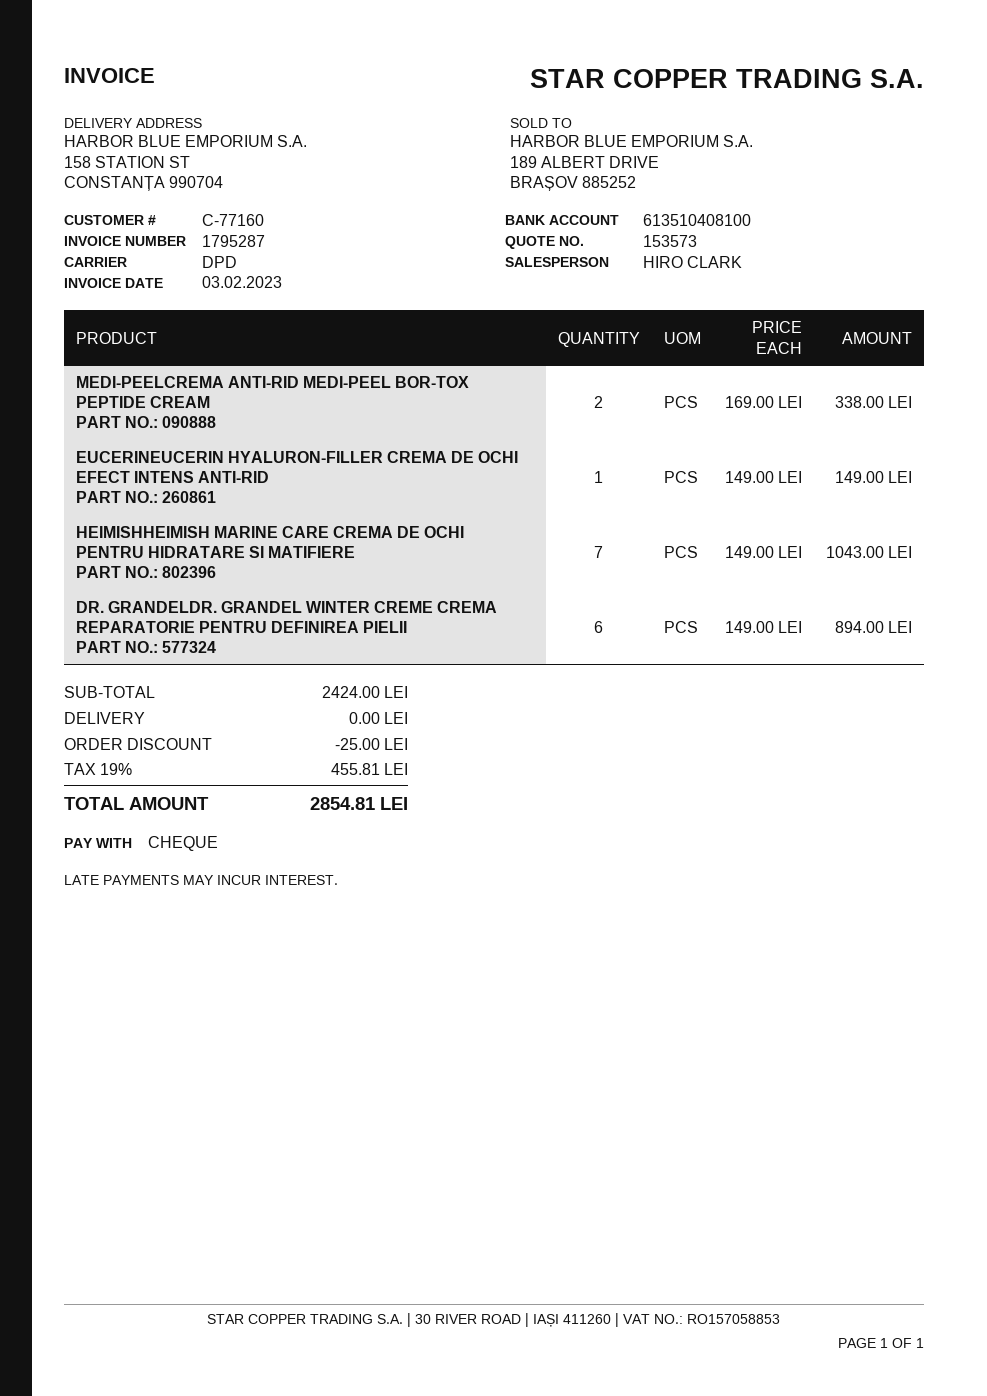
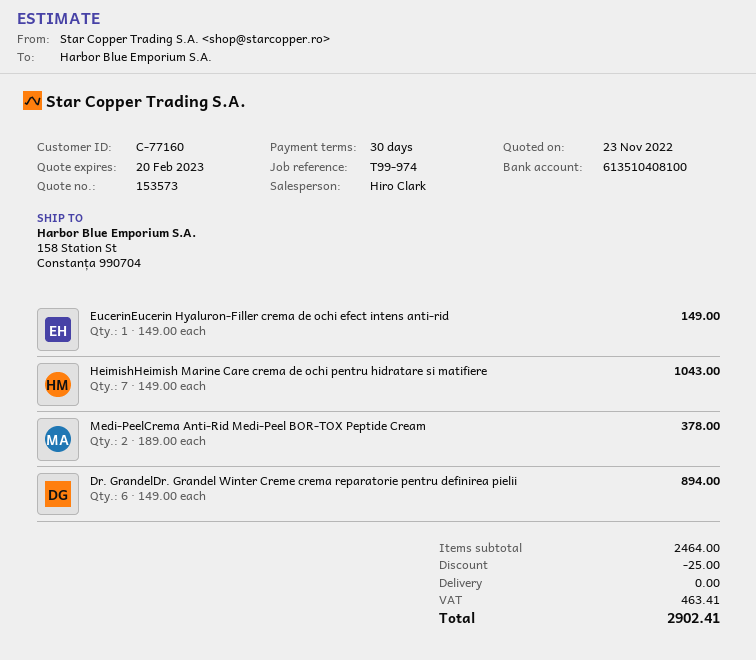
MEDI-PEELCREMA ANTI-RID MEDI-PEEL BOR-TOX PEPTIDE CREAM: 2 x 169.00 = 338.00 -> 2 x 189.00 = 378.00
subtotal: 2424.00 -> 2464.00
tax: 455.81 -> 463.41
total: 2854.81 -> 2902.41

